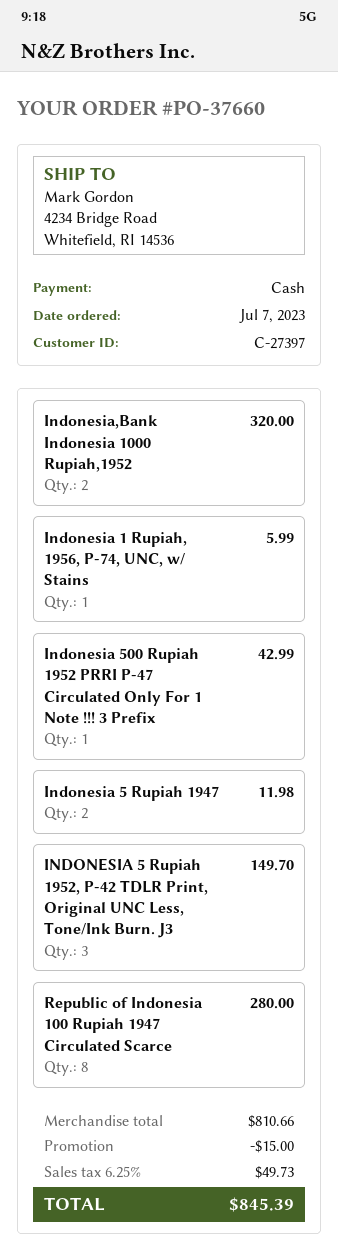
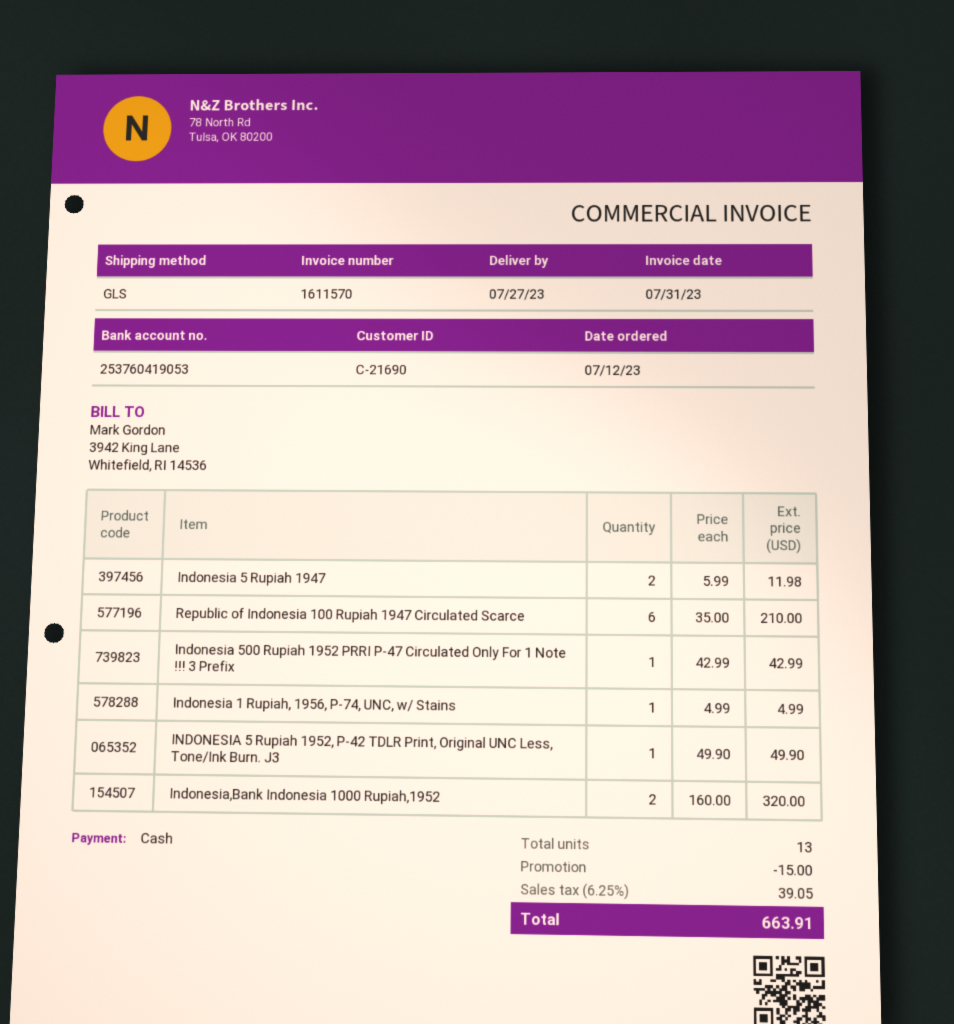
order date: 2023-07-07 -> 2023-07-12
customer number: C-27397 -> C-21690
Indonesia 1 Rupiah, 1956, P-74, UNC, w/ Stains: 1 for 5.99 -> 1 for 4.99
INDONESIA 5 Rupiah 1952, P-42 TDLR Print, Original UNC Less, Tone/Ink Burn. J3: 3 for 149.70 -> 1 for 49.90
Republic of Indonesia 100 Rupiah 1947 Circulated Scarce: 8 for 280.00 -> 6 for 210.00
tax: 6.25% = 49.73 -> 6.25% = 39.05
total: 845.39 -> 663.91

